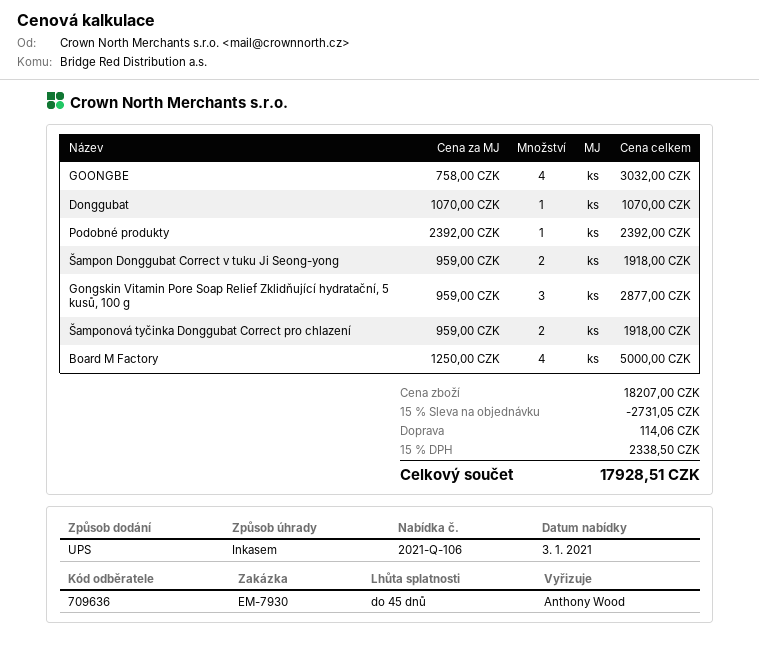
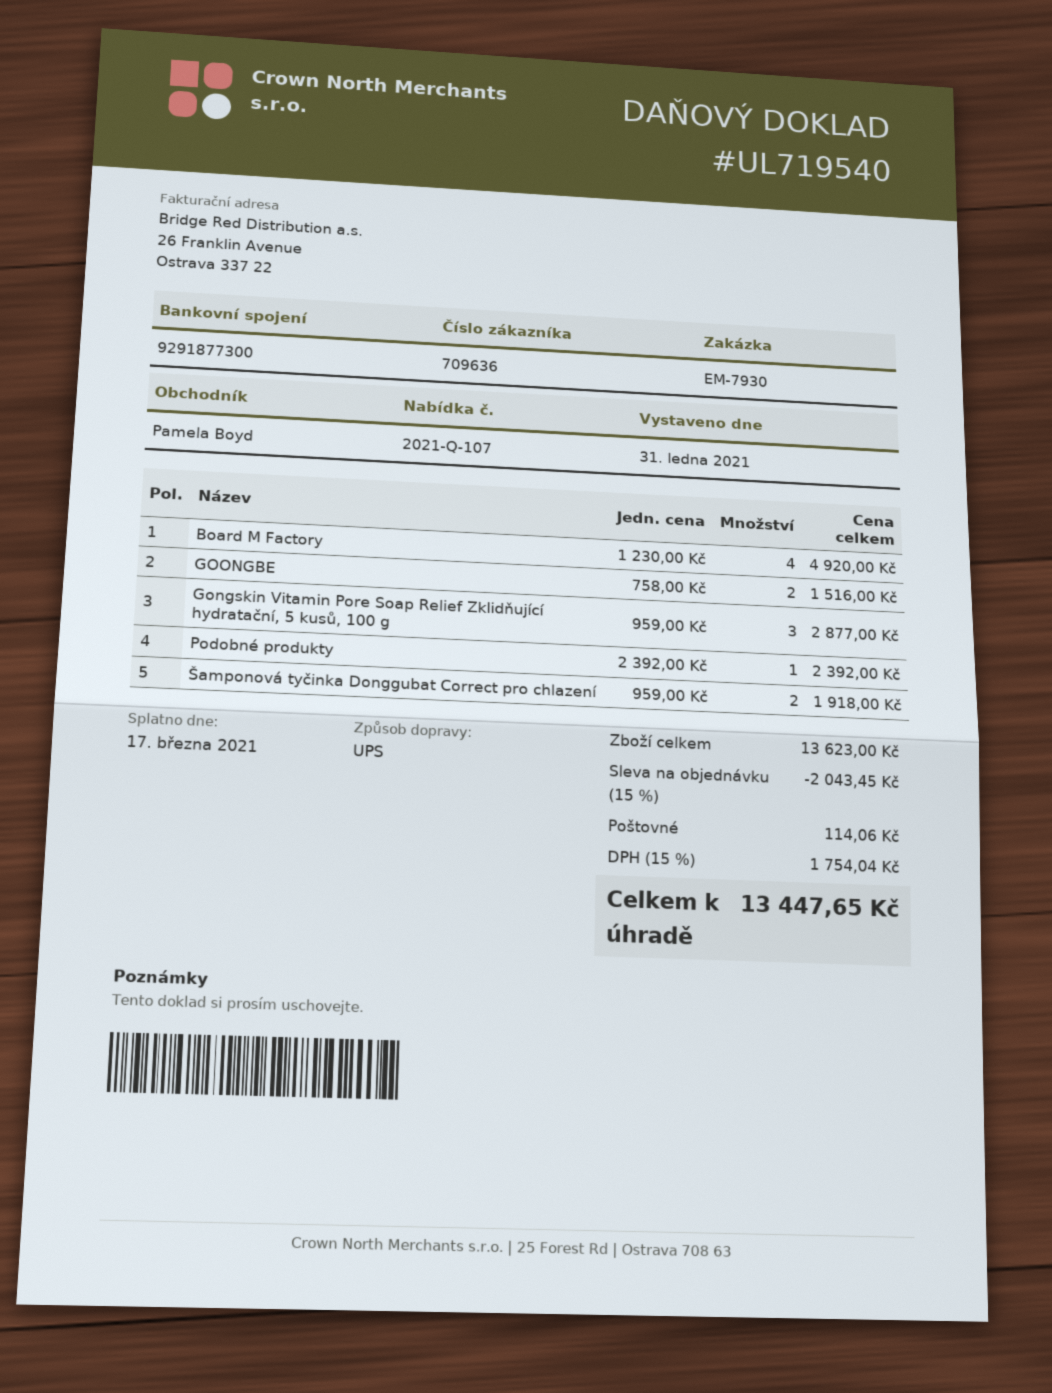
quote number: 2021-Q-106 -> 2021-Q-107
sales rep: Anthony Wood -> Pamela Boyd
GOONGBE: 4 x 758.00 = 3032.00 -> 2 x 758.00 = 1516.00
Donggubat: 1 x 1070.00 = 1070.00 -> none
Šampon Donggubat Correct v tuku Ji Seong-yong: 2 x 959.00 = 1918.00 -> none
Board M Factory: 4 x 1250.00 = 5000.00 -> 4 x 1230.00 = 4920.00
subtotal: 18207.00 -> 13623.00
discount: 15% = 2731.05 -> 15% = 2043.45
tax: 15% = 2338.50 -> 15% = 1754.04
total: 17928.51 -> 13447.65

